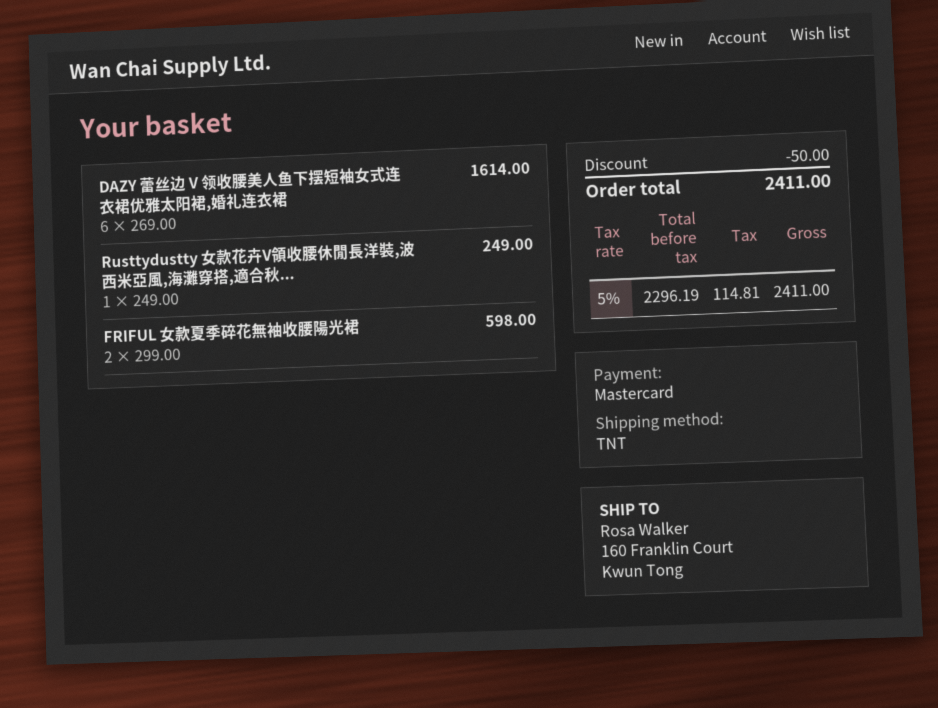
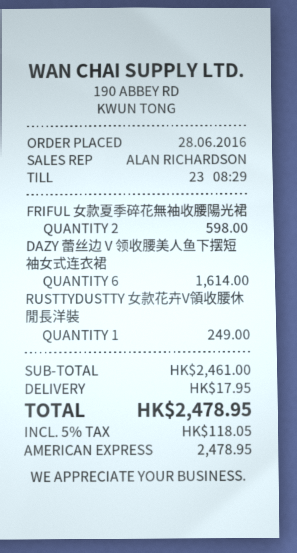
payment method: Mastercard -> American Express
discount: 50.00 -> none
shipping: none -> 17.95
tax: 5% = 114.81 -> 5% = 118.05
total: 2411.00 -> 2478.95

